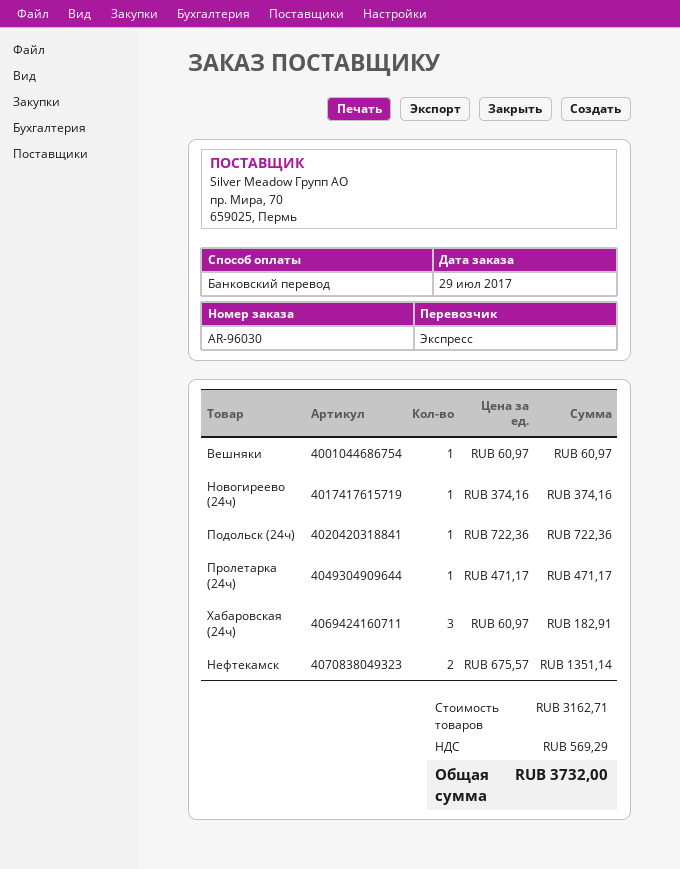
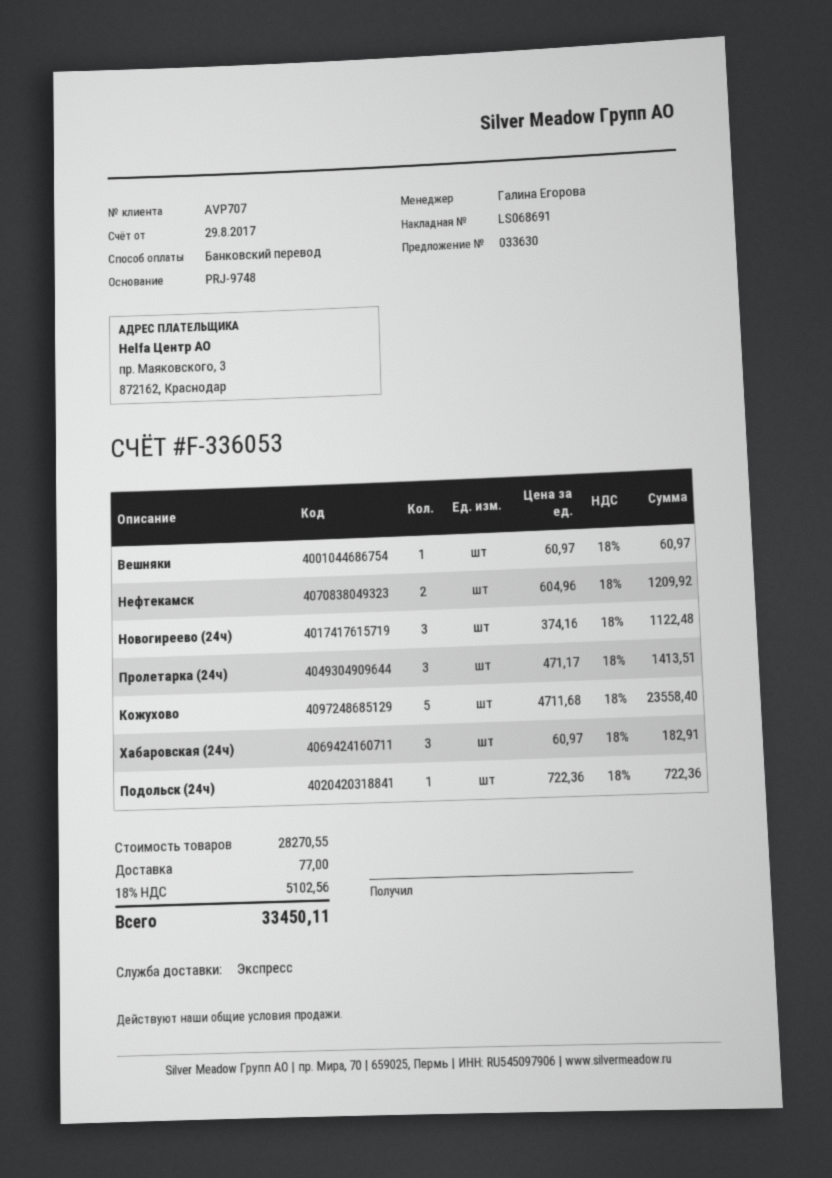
Новогиреево (24ч): 1 x 374.16 = 374.16 -> 3 x 374.16 = 1122.48
Пролетарка (24ч): 1 x 471.17 = 471.17 -> 3 x 471.17 = 1413.51
Нефтекамск: 2 x 675.57 = 1351.14 -> 2 x 604.96 = 1209.92
Кожухово: none -> 5 x 4711.68 = 23558.40
subtotal: 3162.71 -> 28270.55
shipping: none -> 77.00
tax: 569.29 -> 5102.56
total: 3732.00 -> 33450.11

